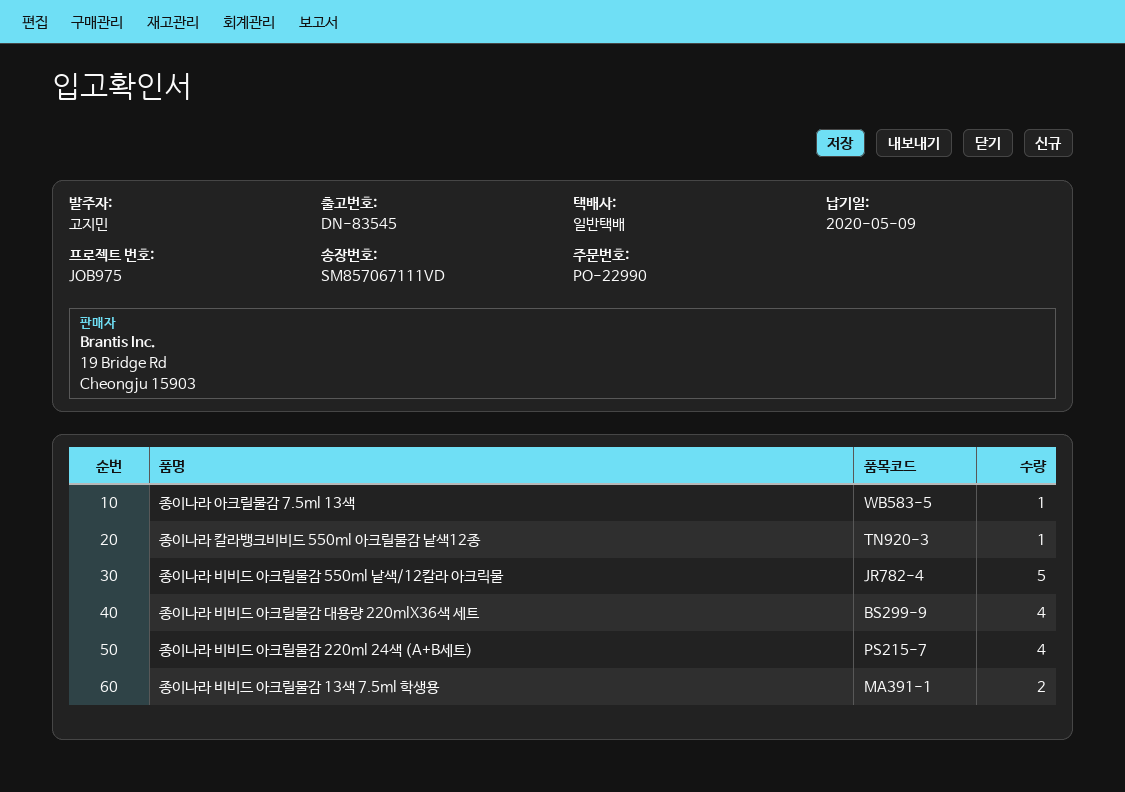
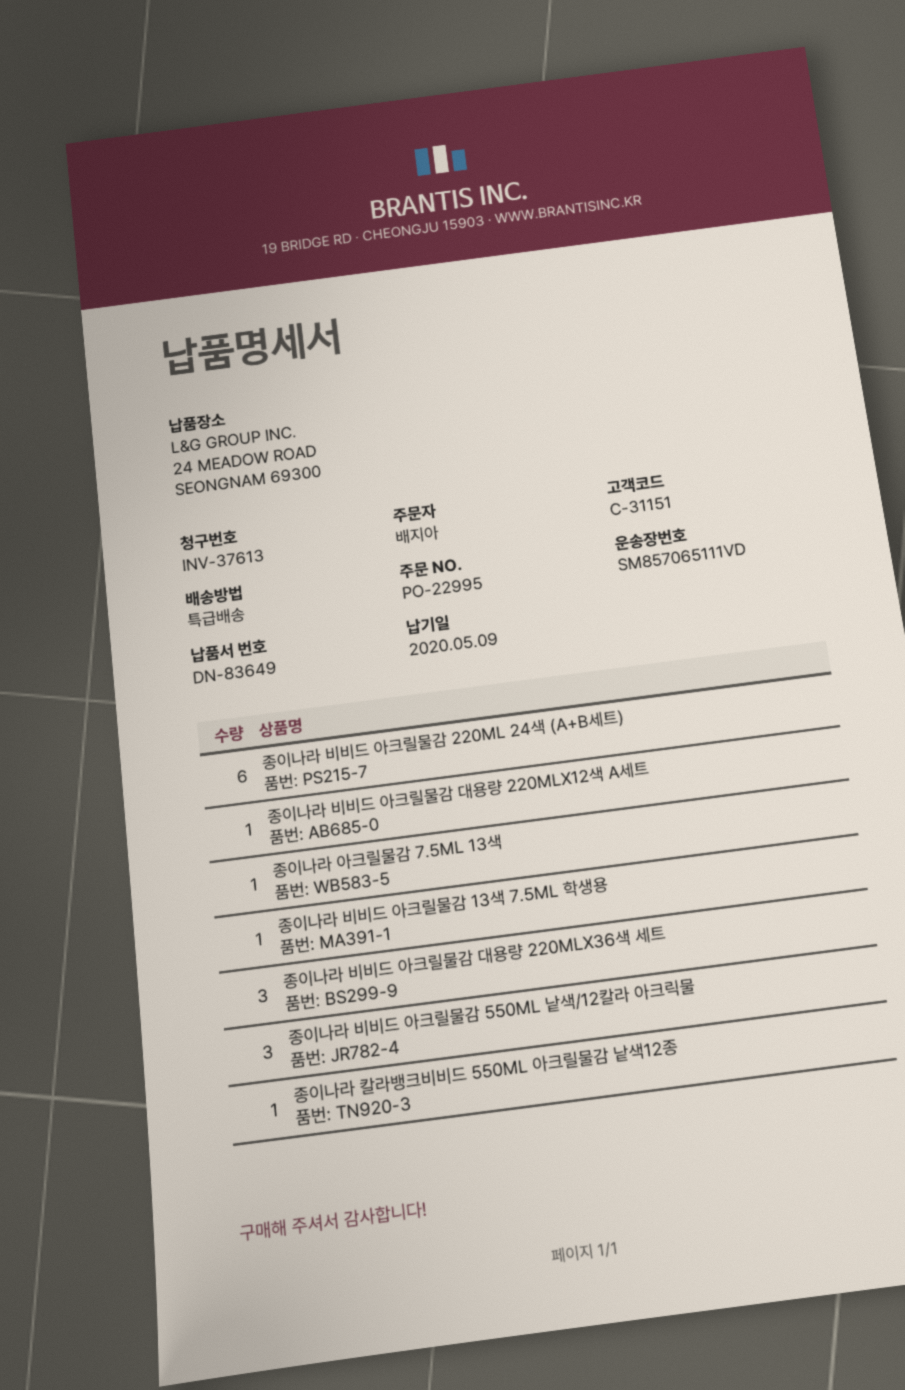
order number: PO-22990 -> PO-22995
delivery note number: DN-83545 -> DN-83649
ordered by: 고지민 -> 배지아
shipping method: standard -> express
tracking number: SM857067111VD -> SM857065111VD
종이나라 비비드 아크릴물감 550ml 낱색/12칼라 아크릭물: 5 -> 3
종이나라 비비드 아크릴물감 대용량 220mlX36색 세트: 4 -> 3
종이나라 비비드 아크릴물감 220ml 24색 (A+B세트): 4 -> 6
종이나라 비비드 아크릴물감 13색 7.5ml 학생용: 2 -> 1
종이나라 비비드 아크릴물감 대용량 220MLX12색 A세트: none -> 1

